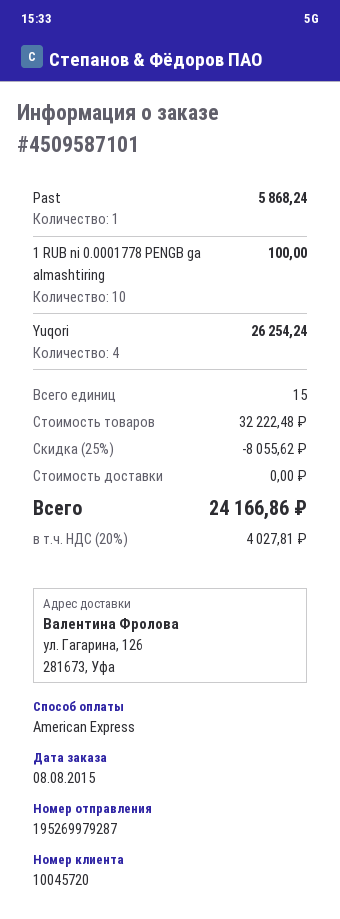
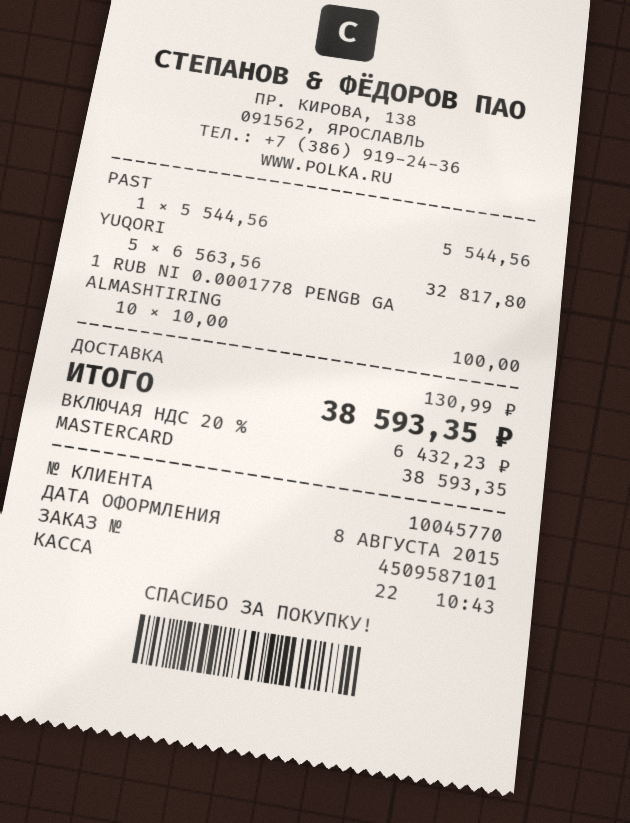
customer number: 10045720 -> 10045770
payment method: American Express -> Mastercard
Past: 1 for 5868.24 -> 1 for 5544.56
Yuqori: 4 for 26254.24 -> 5 for 32817.80
discount: 25% = 8055.62 -> none
shipping: 0.00 -> 130.99
tax: 20% = 4027.81 -> 20% = 6432.23
total: 24166.86 -> 38593.35

